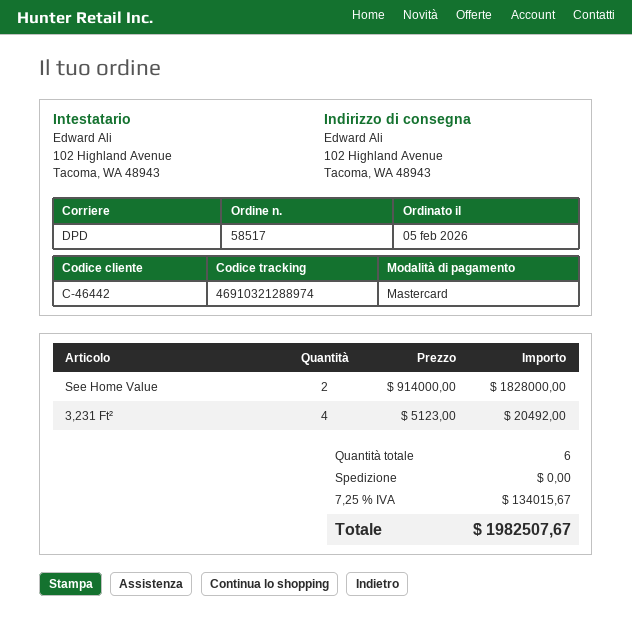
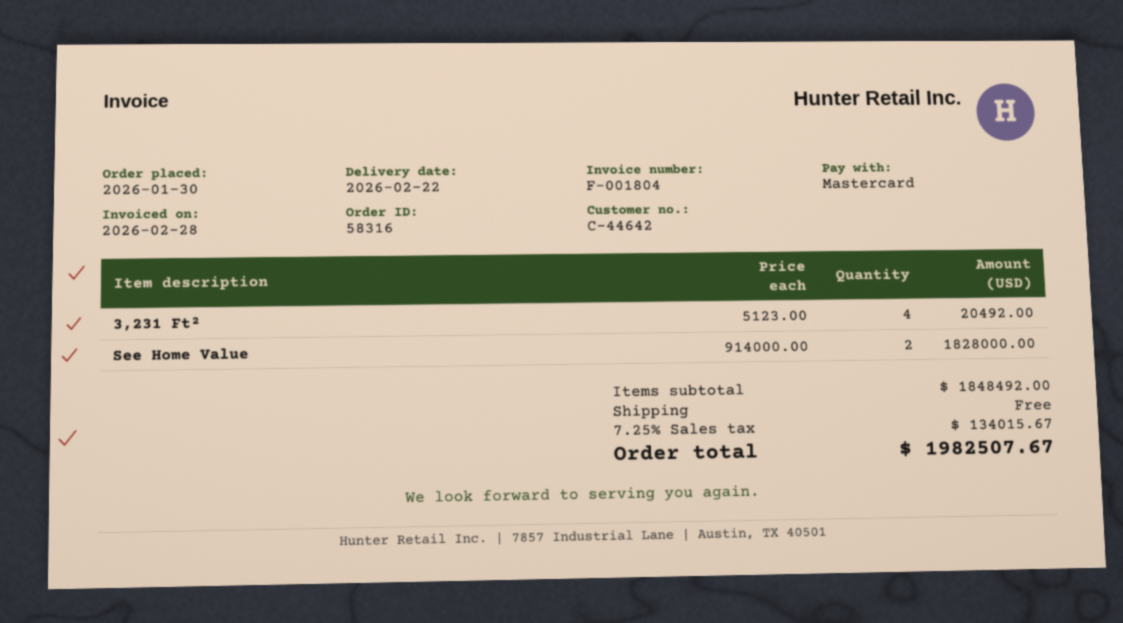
order number: 58517 -> 58316
order date: 2026-02-05 -> 2026-01-30
customer number: C-46442 -> C-44642

